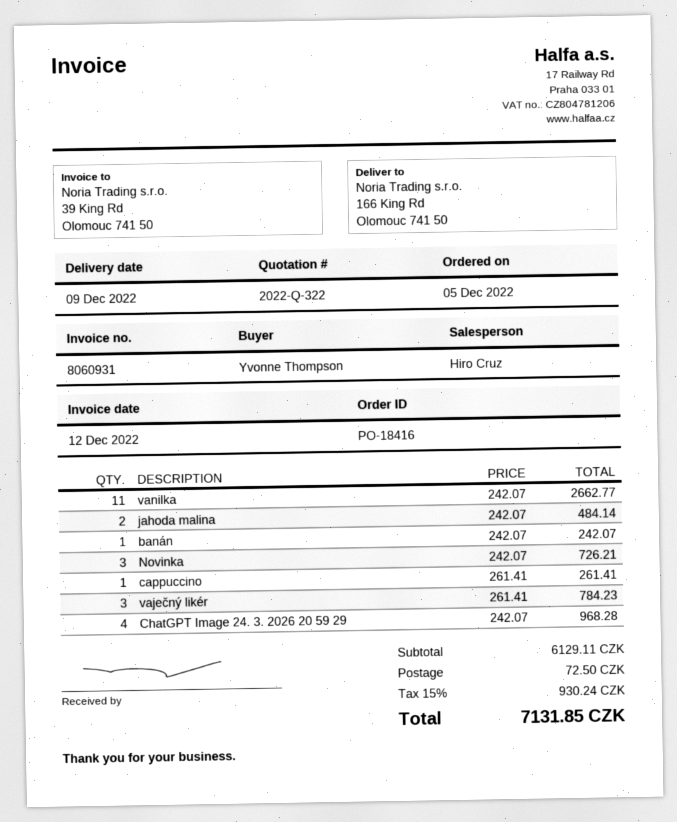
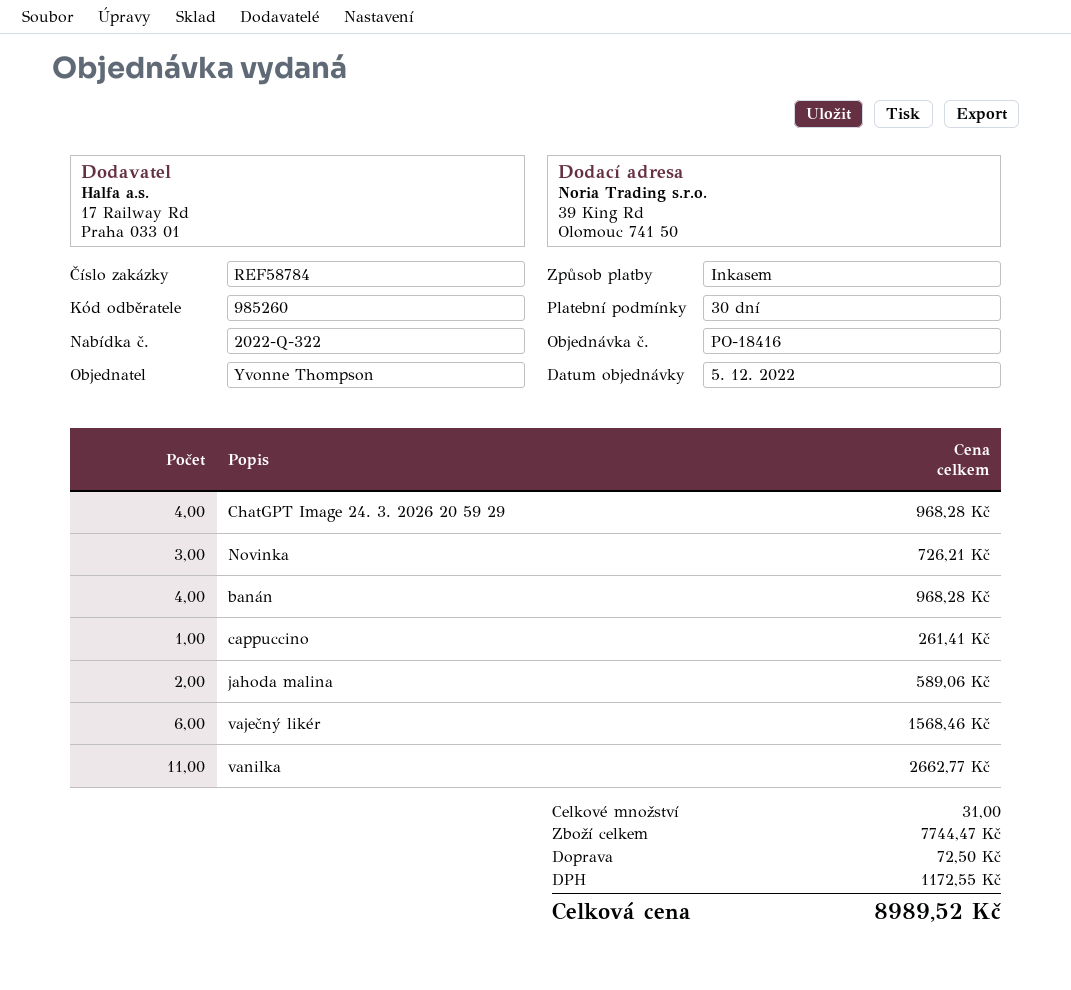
ship to: 166 King Rd, Olomouc 741 50 -> 39 King Rd, Olomouc 741 50
jahoda malina: 2 for 484.14 -> 2 for 589.06
banán: 1 for 242.07 -> 4 for 968.28
vaječný likér: 3 for 784.23 -> 6 for 1568.46
subtotal: 6129.11 -> 7744.47
tax: 930.24 -> 1172.55
total: 7131.85 -> 8989.52

